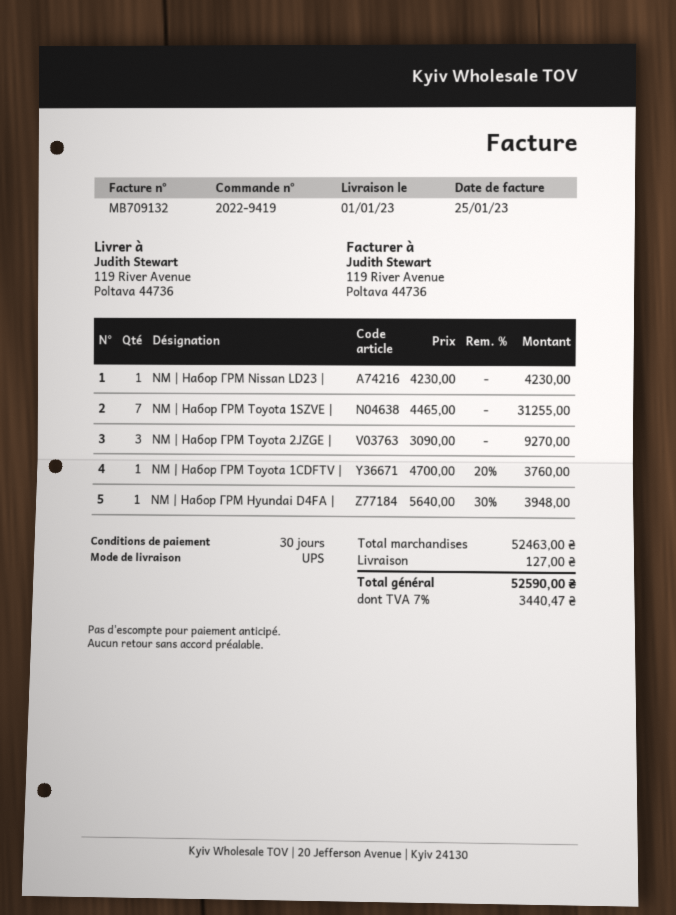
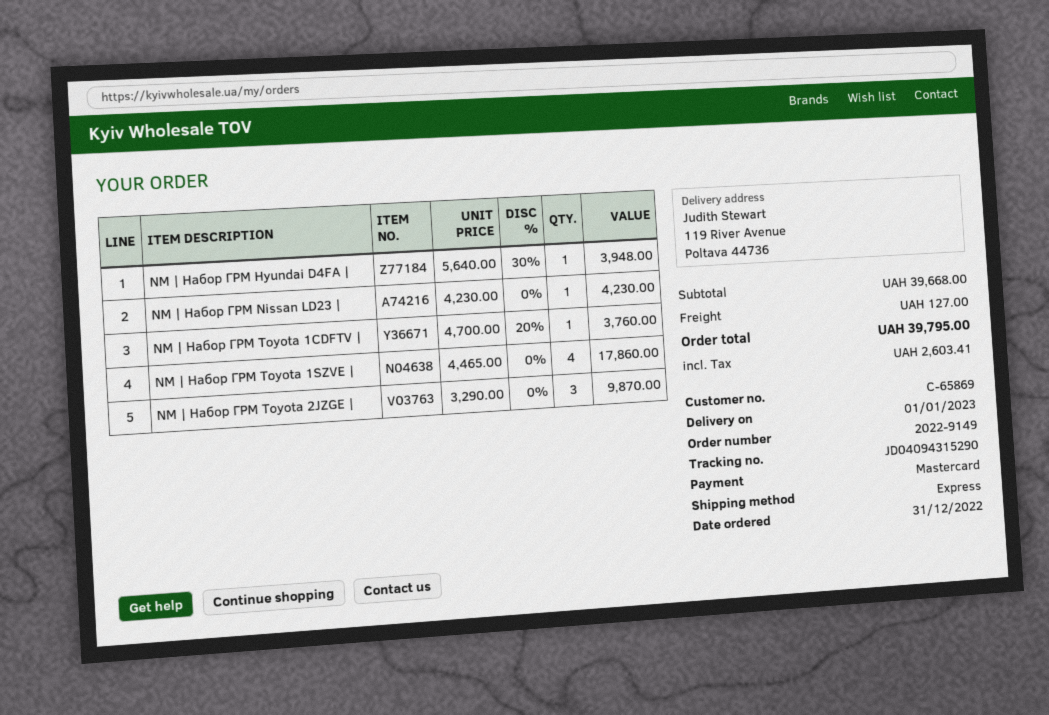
order number: 2022-9419 -> 2022-9149
shipping method: UPS -> express
NM | Набор ГРМ Toyota 1SZVE |: 7 x 4465.00 = 31255.00 -> 4 x 4465.00 = 17860.00
NM | Набор ГРМ Toyota 2JZGE |: 3 x 3090.00 = 9270.00 -> 3 x 3290.00 = 9870.00
subtotal: 52463.00 -> 39668.00
tax: 3440.47 -> 2603.41
total: 52590.00 -> 39795.00

